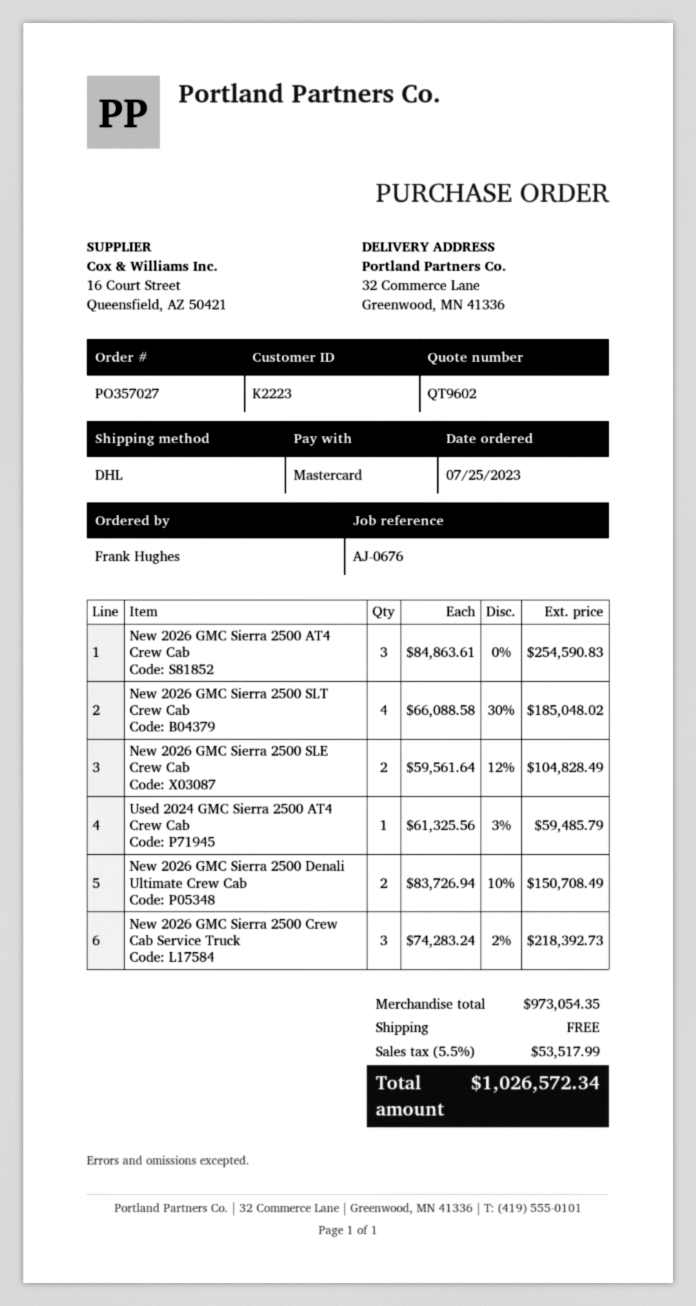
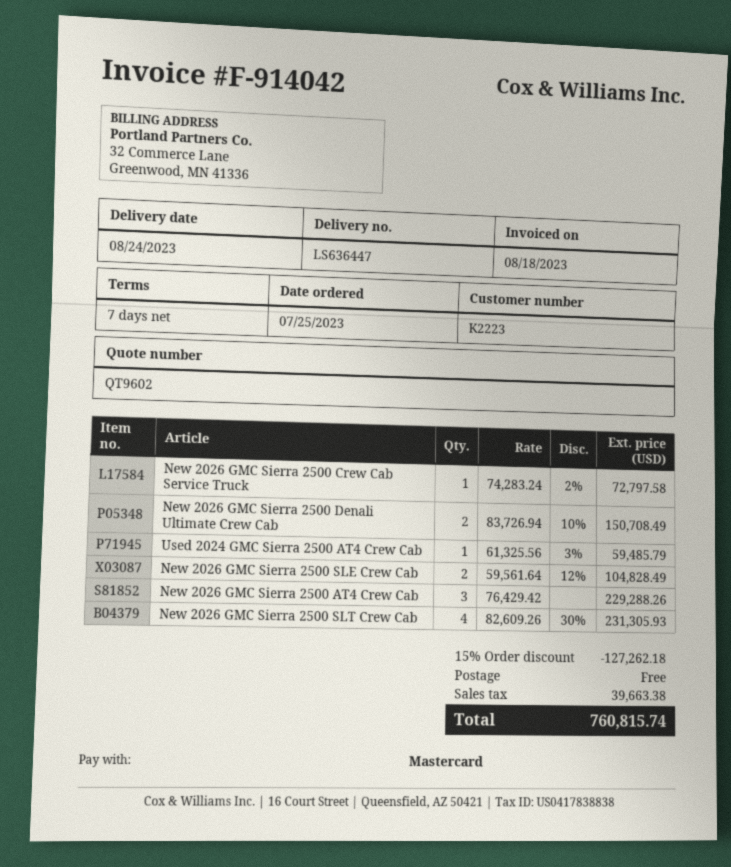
New 2026 GMC Sierra 2500 AT4 Crew Cab: 3 x 84863.61 = 254590.83 -> 3 x 76429.42 = 229288.26
New 2026 GMC Sierra 2500 SLT Crew Cab: 4 x 66088.58 - 30% = 185048.02 -> 4 x 82609.26 - 30% = 231305.93
New 2026 GMC Sierra 2500 Crew Cab Service Truck: 3 x 74283.24 - 2% = 218392.73 -> 1 x 74283.24 - 2% = 72797.58
discount: none -> 15% = 127262.18
tax: 53517.99 -> 39663.38
total: 1026572.34 -> 760815.74

